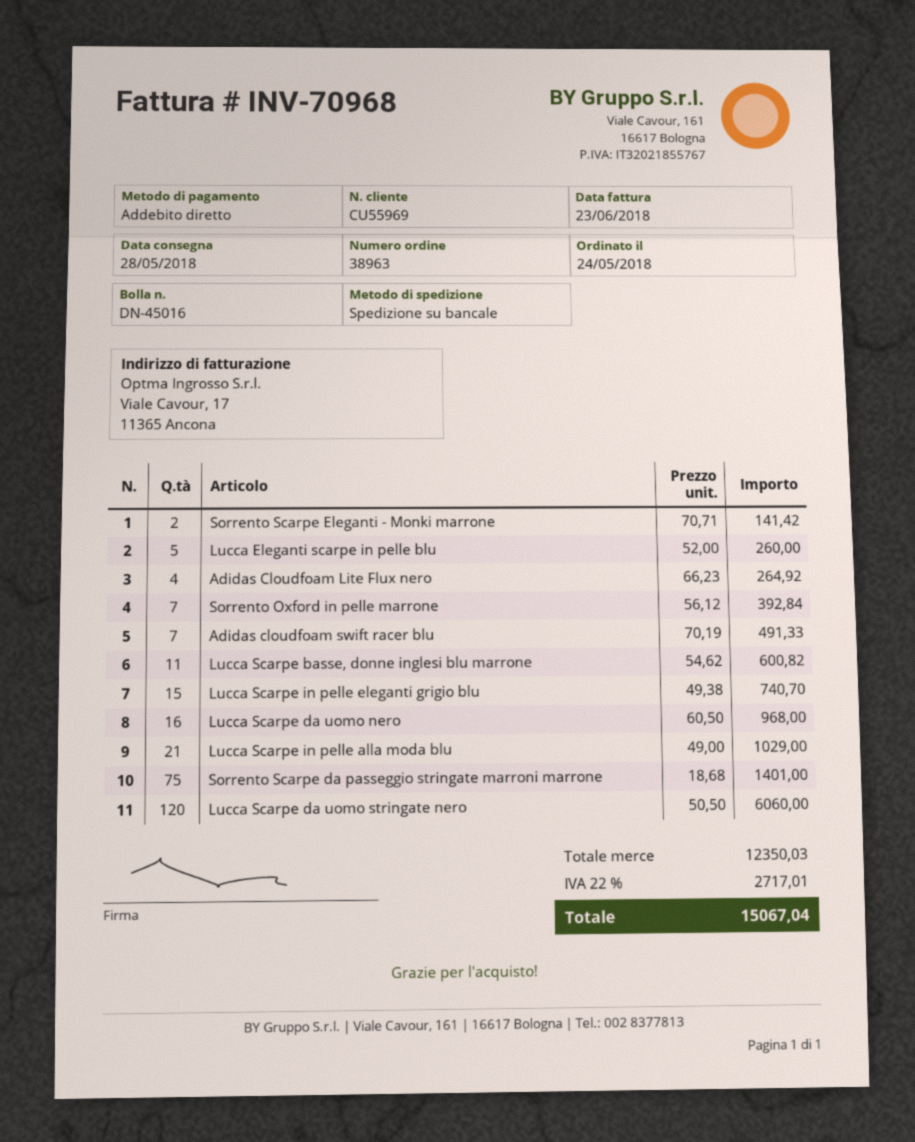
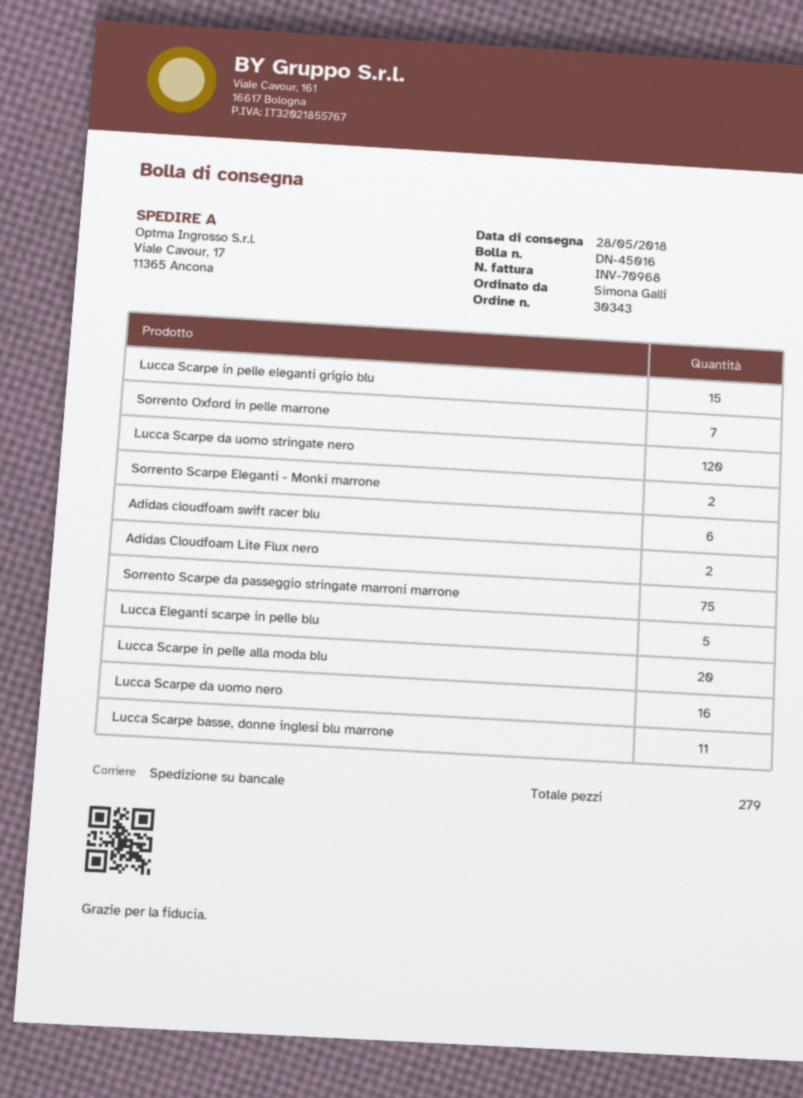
order number: 38963 -> 30343
Adidas Cloudfoam Lite Flux nero: 4 -> 2
Adidas cloudfoam swift racer blu: 7 -> 6
Lucca Scarpe in pelle alla moda blu: 21 -> 20

